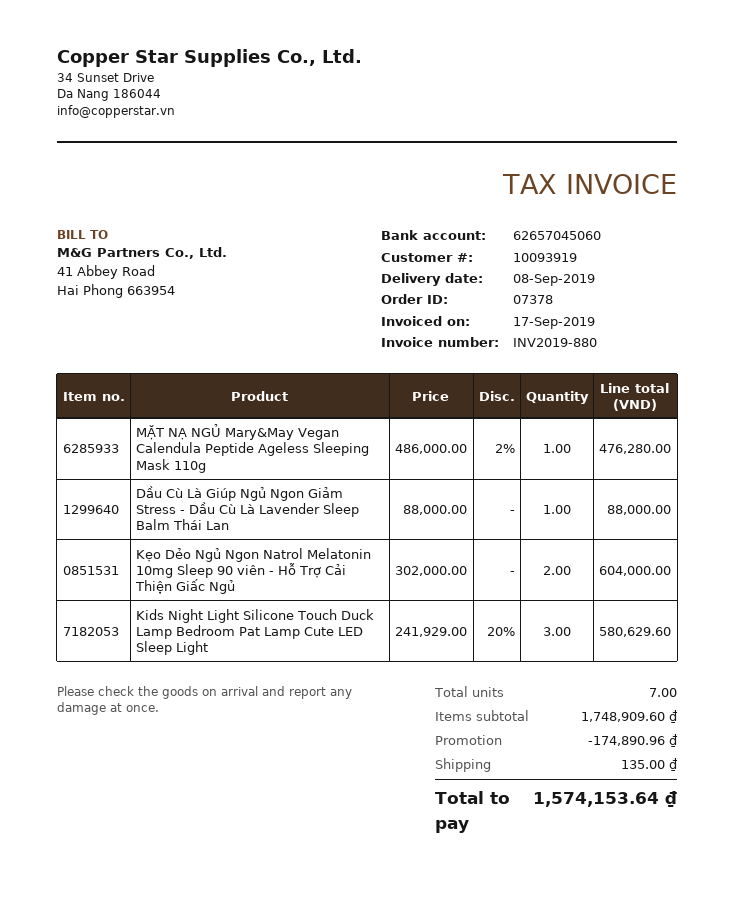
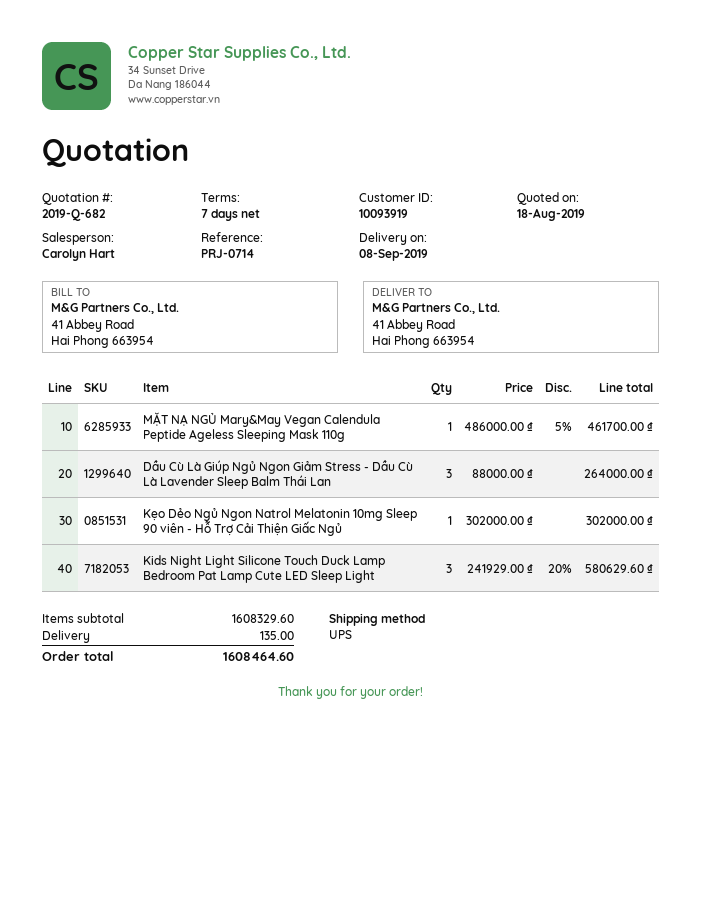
MẶT NẠ NGỦ Mary&May Vegan Calendula Peptide Ageless Sleeping Mask 110g: 1 x 486000.00 - 2% = 476280.00 -> 1 x 486000.00 - 5% = 461700.00
Dầu Cù Là Giúp Ngủ Ngon Giảm Stress - Dầu Cù Là Lavender Sleep Balm Thái Lan: 1 x 88000.00 = 88000.00 -> 3 x 88000.00 = 264000.00
Kẹo Dẻo Ngủ Ngon Natrol Melatonin 10mg Sleep 90 viên - Hỗ Trợ Cải Thiện Giấc Ngủ: 2 x 302000.00 = 604000.00 -> 1 x 302000.00 = 302000.00
subtotal: 1748909.60 -> 1608329.60
discount: 174890.96 -> none
total: 1574153.64 -> 1608464.60

